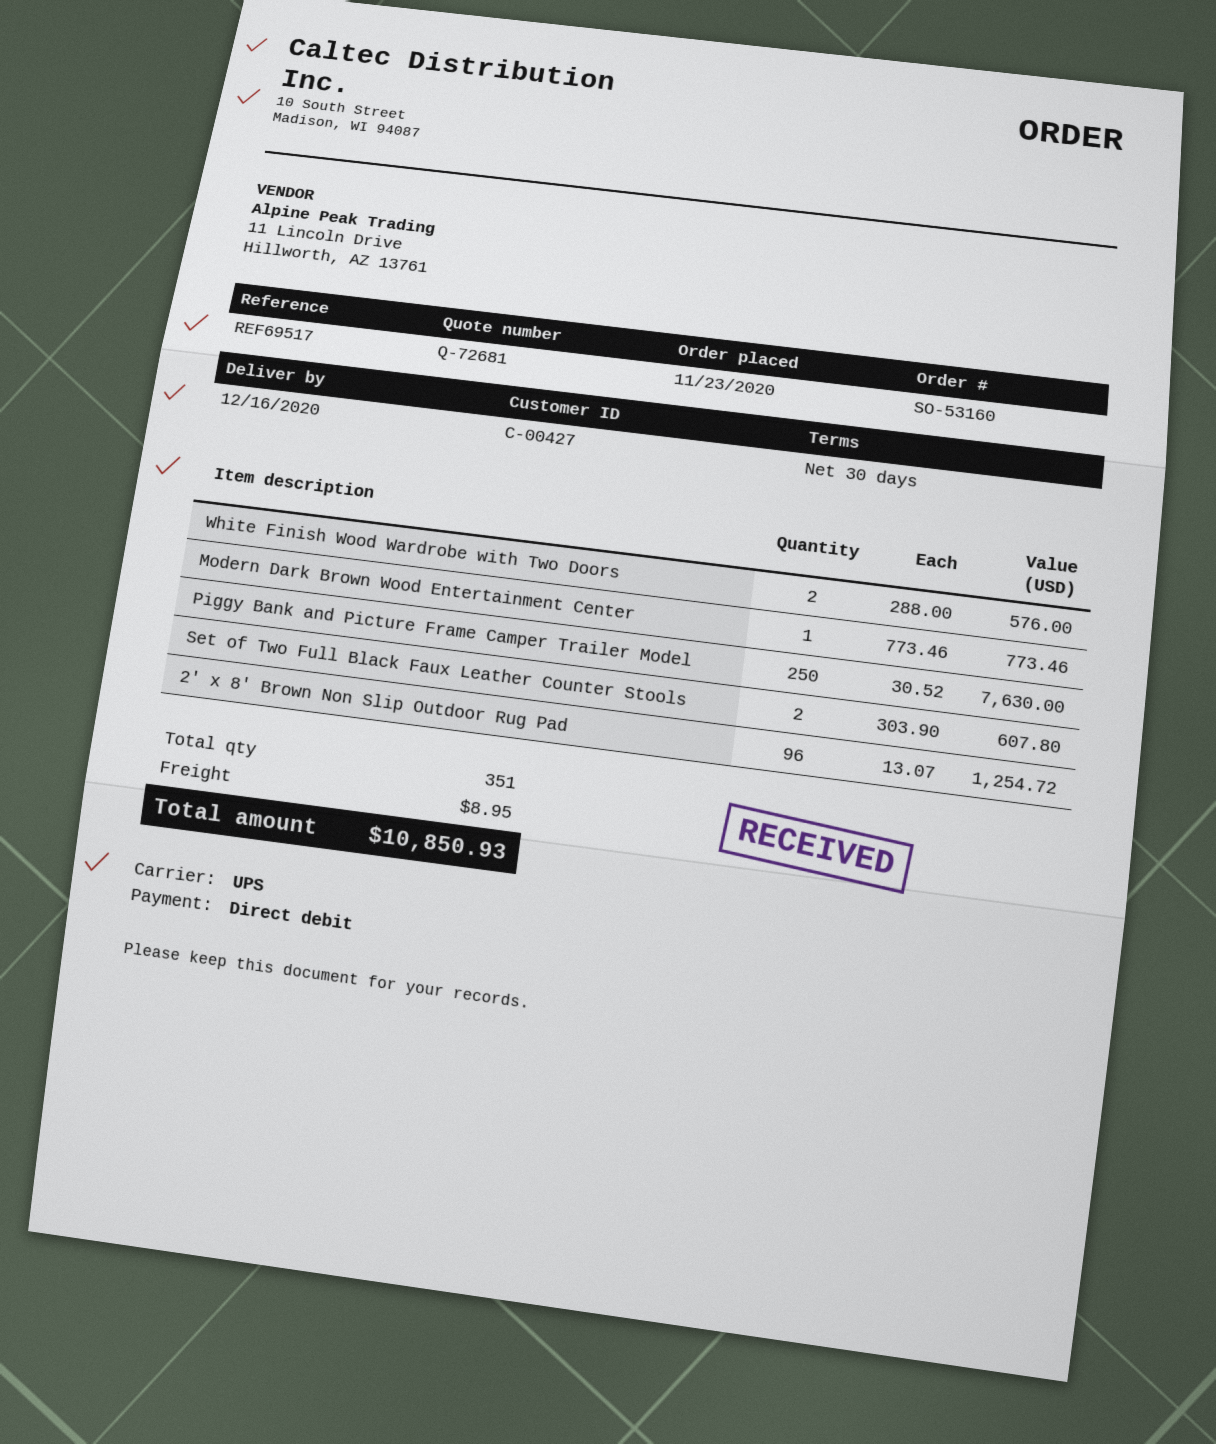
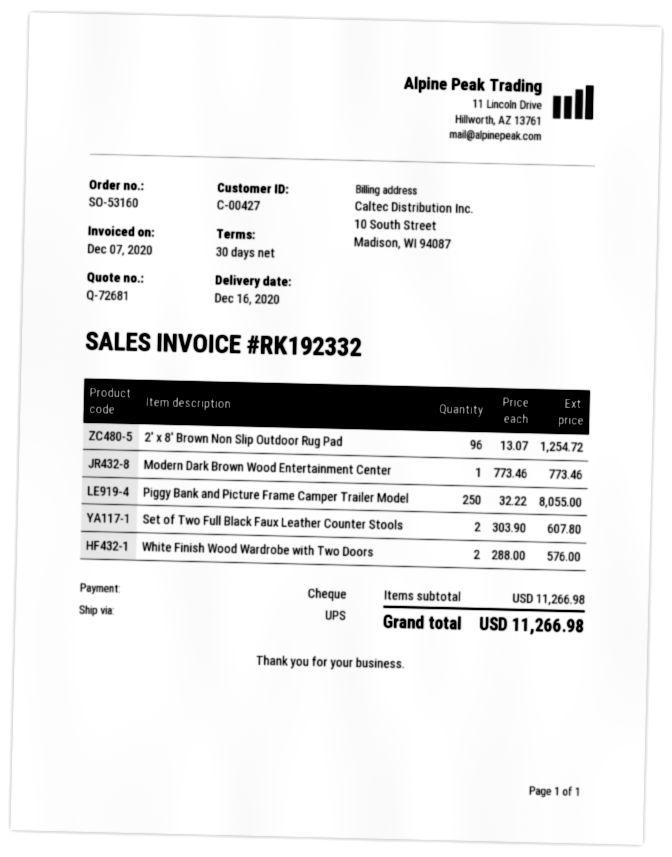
payment method: direct debit -> cheque
Piggy Bank and Picture Frame Camper Trailer Model: 250 x 30.52 = 7630.00 -> 250 x 32.22 = 8055.00
shipping: 8.95 -> none
total: 10850.93 -> 11266.98

